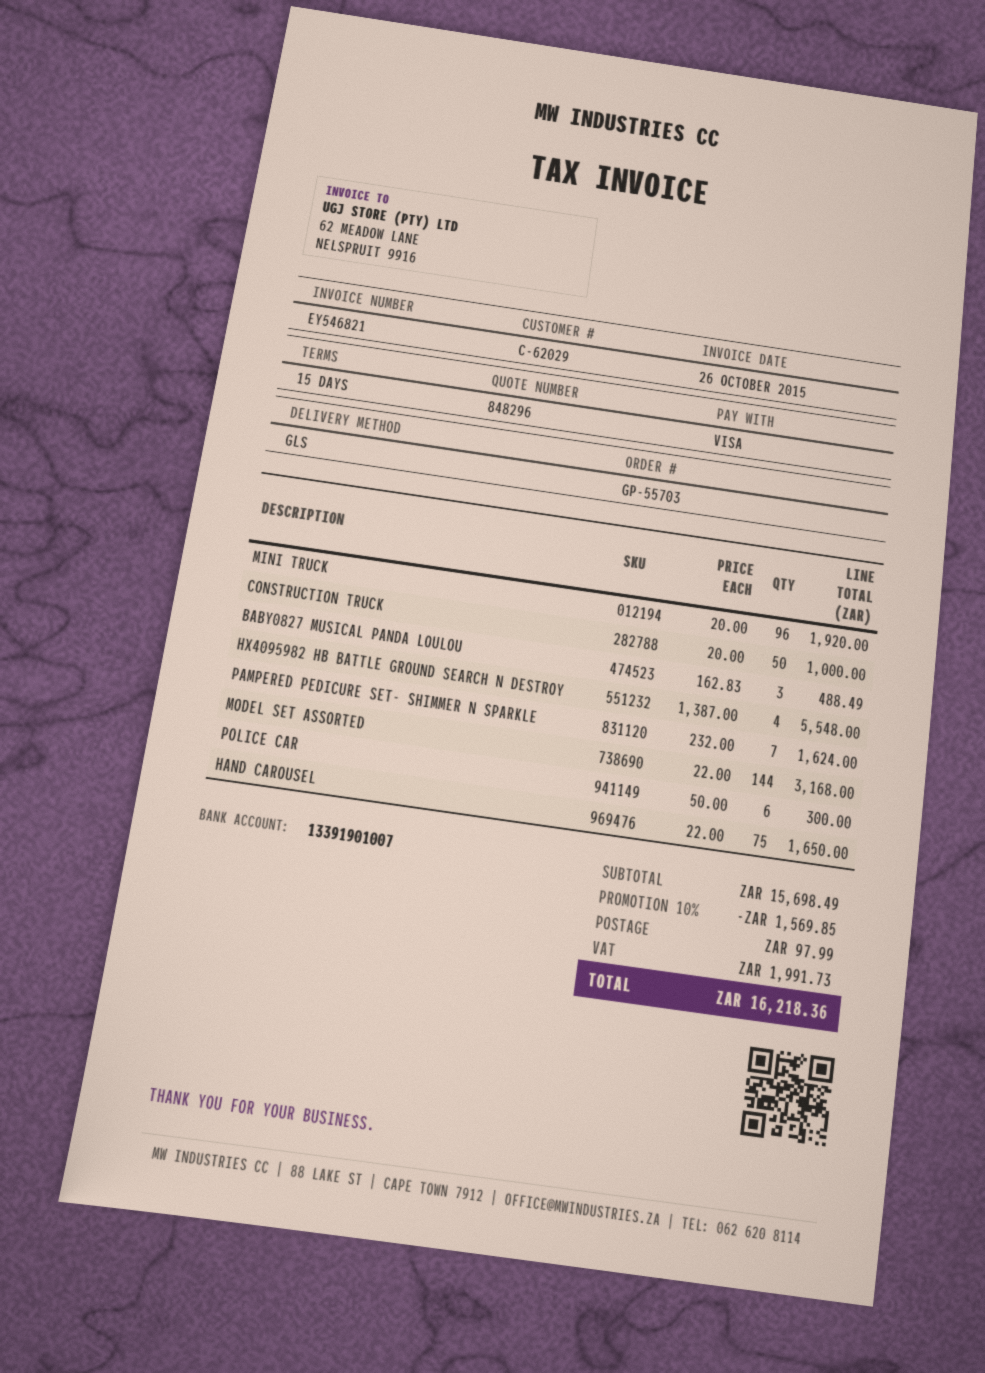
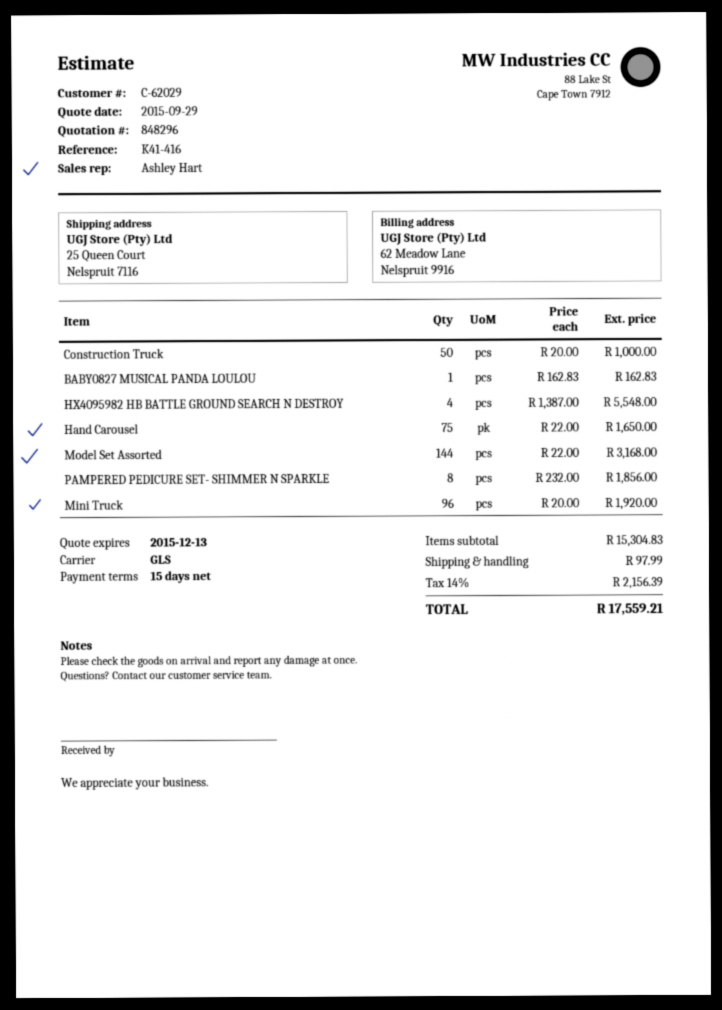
BABY0827 MUSICAL PANDA LOULOU: 3 x 162.83 = 488.49 -> 1 x 162.83 = 162.83
PAMPERED PEDICURE SET- SHIMMER N SPARKLE: 7 x 232.00 = 1624.00 -> 8 x 232.00 = 1856.00
POLICE CAR: 6 x 50.00 = 300.00 -> none
subtotal: 15698.49 -> 15304.83
discount: 10% = 1569.85 -> none
tax: 1991.73 -> 2156.39
total: 16218.36 -> 17559.21

